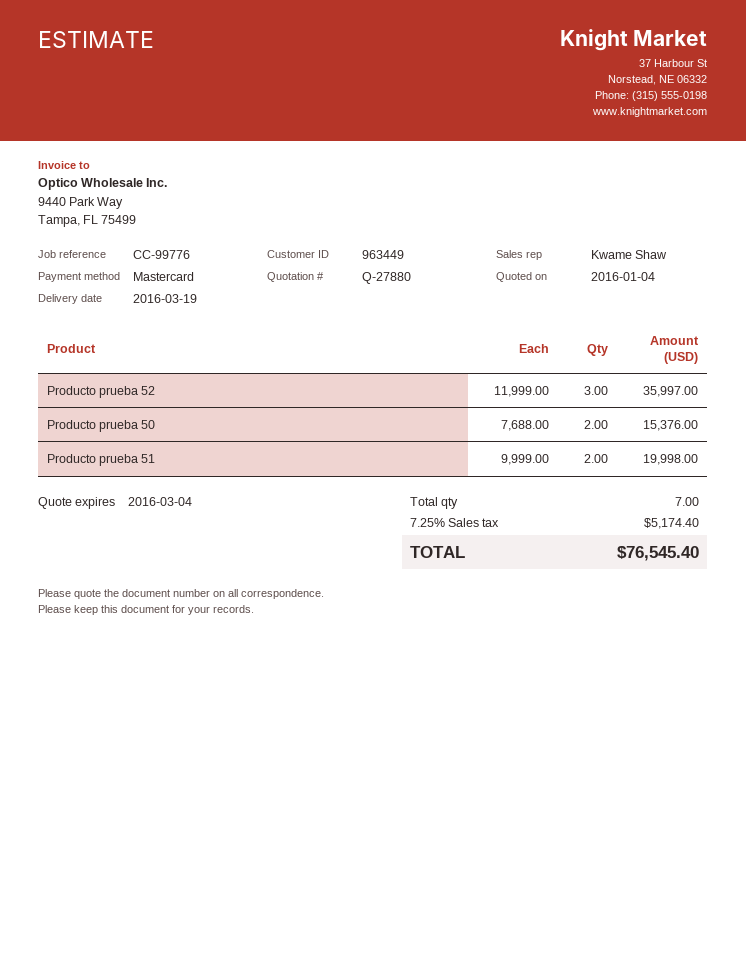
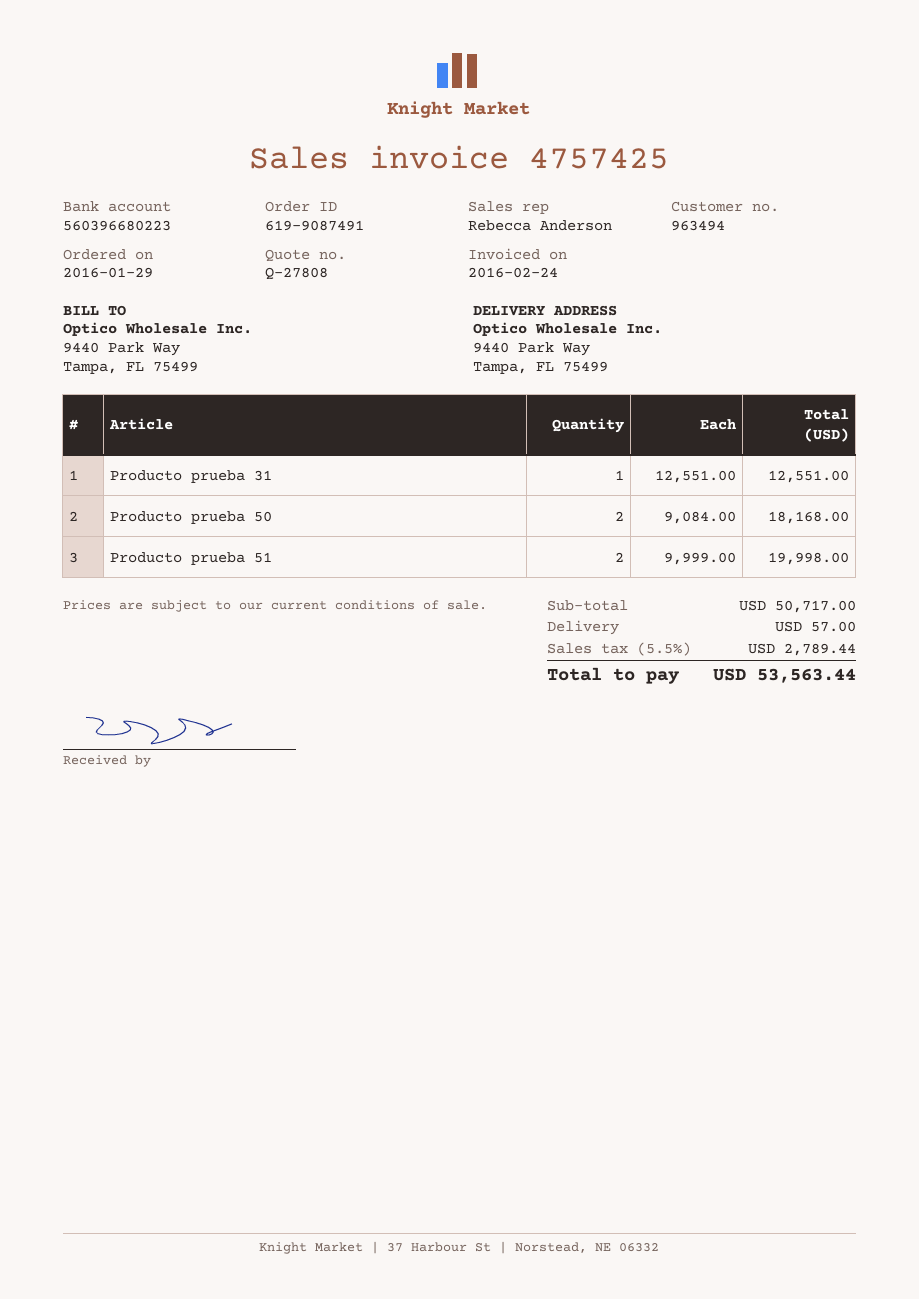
quote number: Q-27880 -> Q-27808
customer number: 963449 -> 963494
sales rep: Kwame Shaw -> Rebecca Anderson
Producto prueba 52: 3 x 11999.00 = 35997.00 -> none
Producto prueba 50: 2 x 7688.00 = 15376.00 -> 2 x 9084.00 = 18168.00
Producto prueba 31: none -> 1 x 12551.00 = 12551.00
shipping: none -> 57.00
tax: 7.25% = 5174.40 -> 5.5% = 2789.44
total: 76545.40 -> 53563.44

